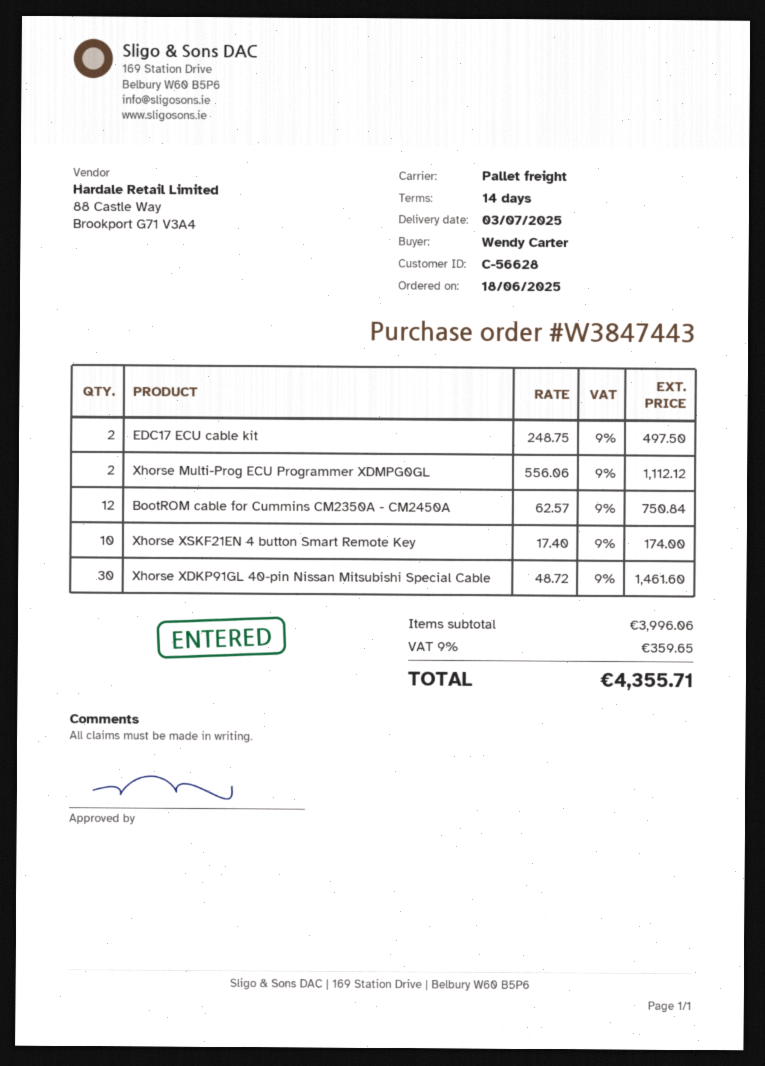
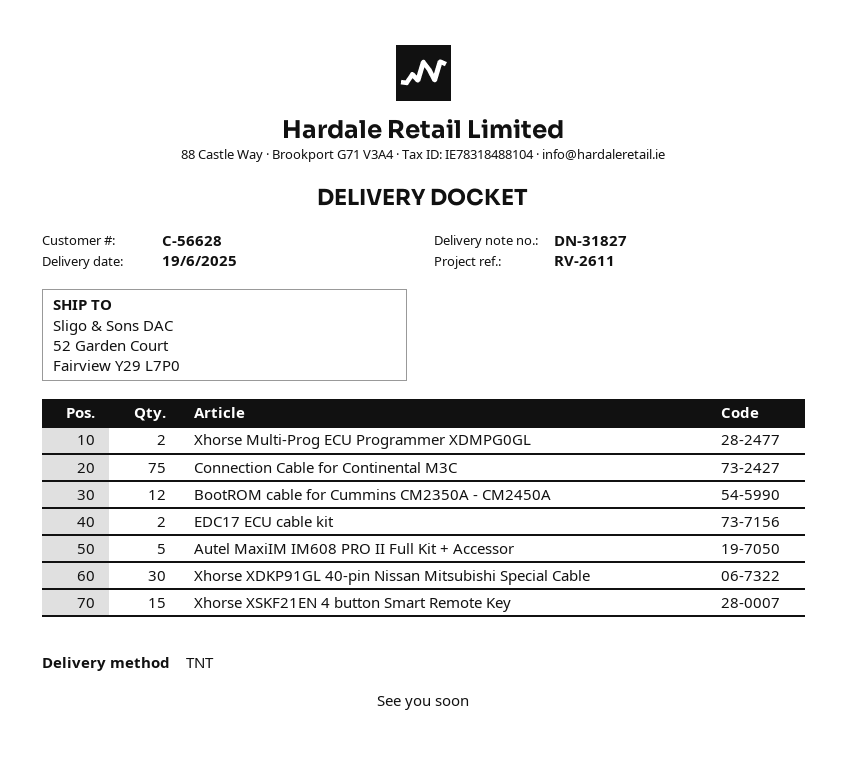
delivery date: 2025-07-03 -> 2025-06-19
shipping method: pallet freight -> TNT
Xhorse XSKF21EN 4 button Smart Remote Key: 10 -> 15
Connection Cable for Continental M3C: none -> 75
Autel MaxiIM IM608 PRO II Full Kit + Accessor: none -> 5

